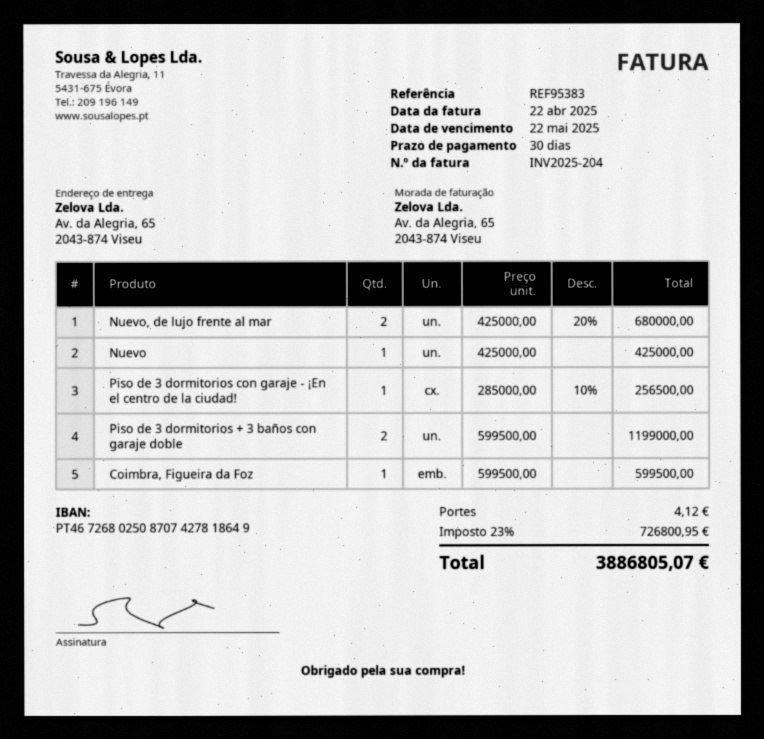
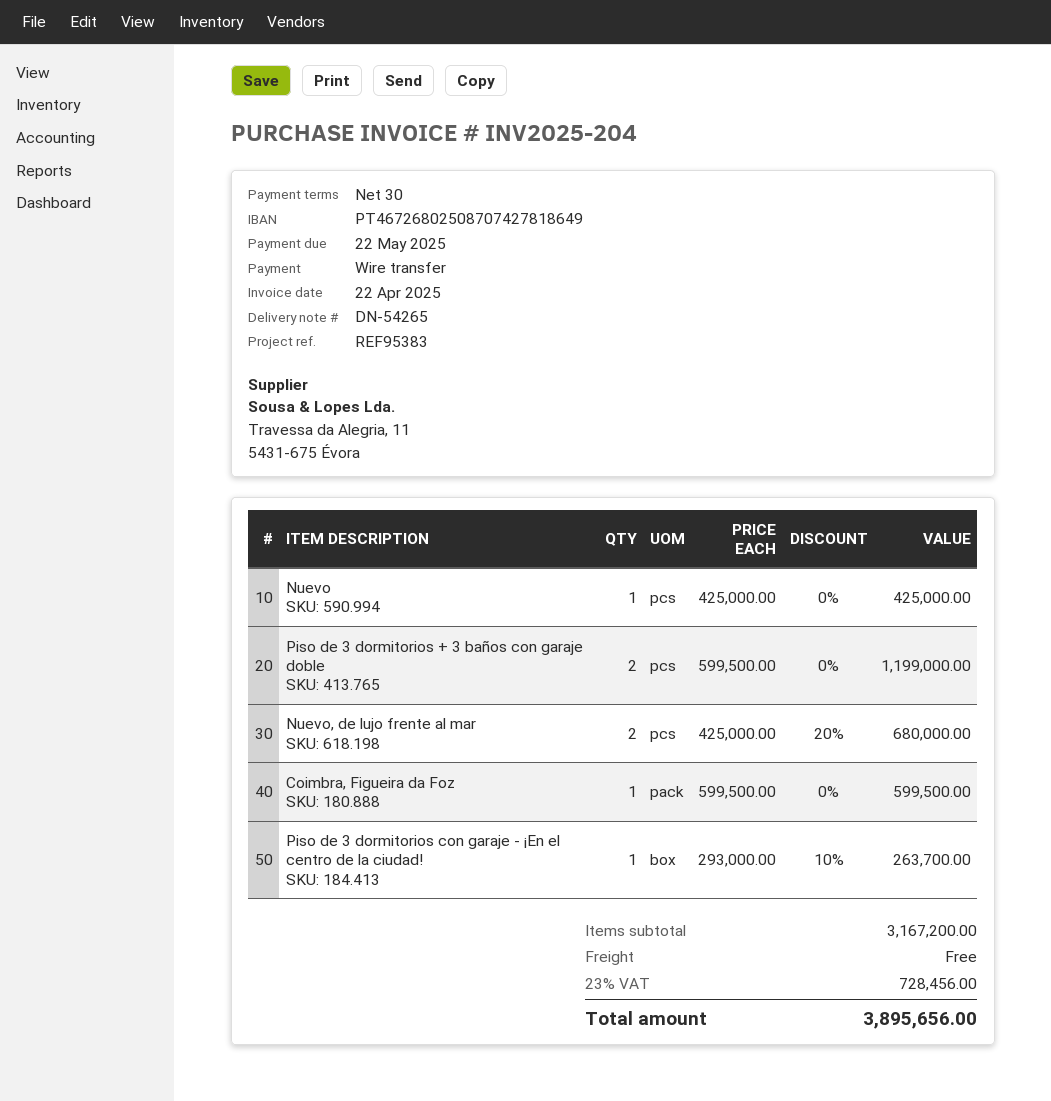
Piso de 3 dormitorios con garaje - ¡En el centro de la ciudad!: 1 x 285000.00 - 10% = 256500.00 -> 1 x 293000.00 - 10% = 263700.00
shipping: 4.12 -> 0.00
tax: 23% = 726800.95 -> 23% = 728456.00
total: 3886805.07 -> 3895656.00

